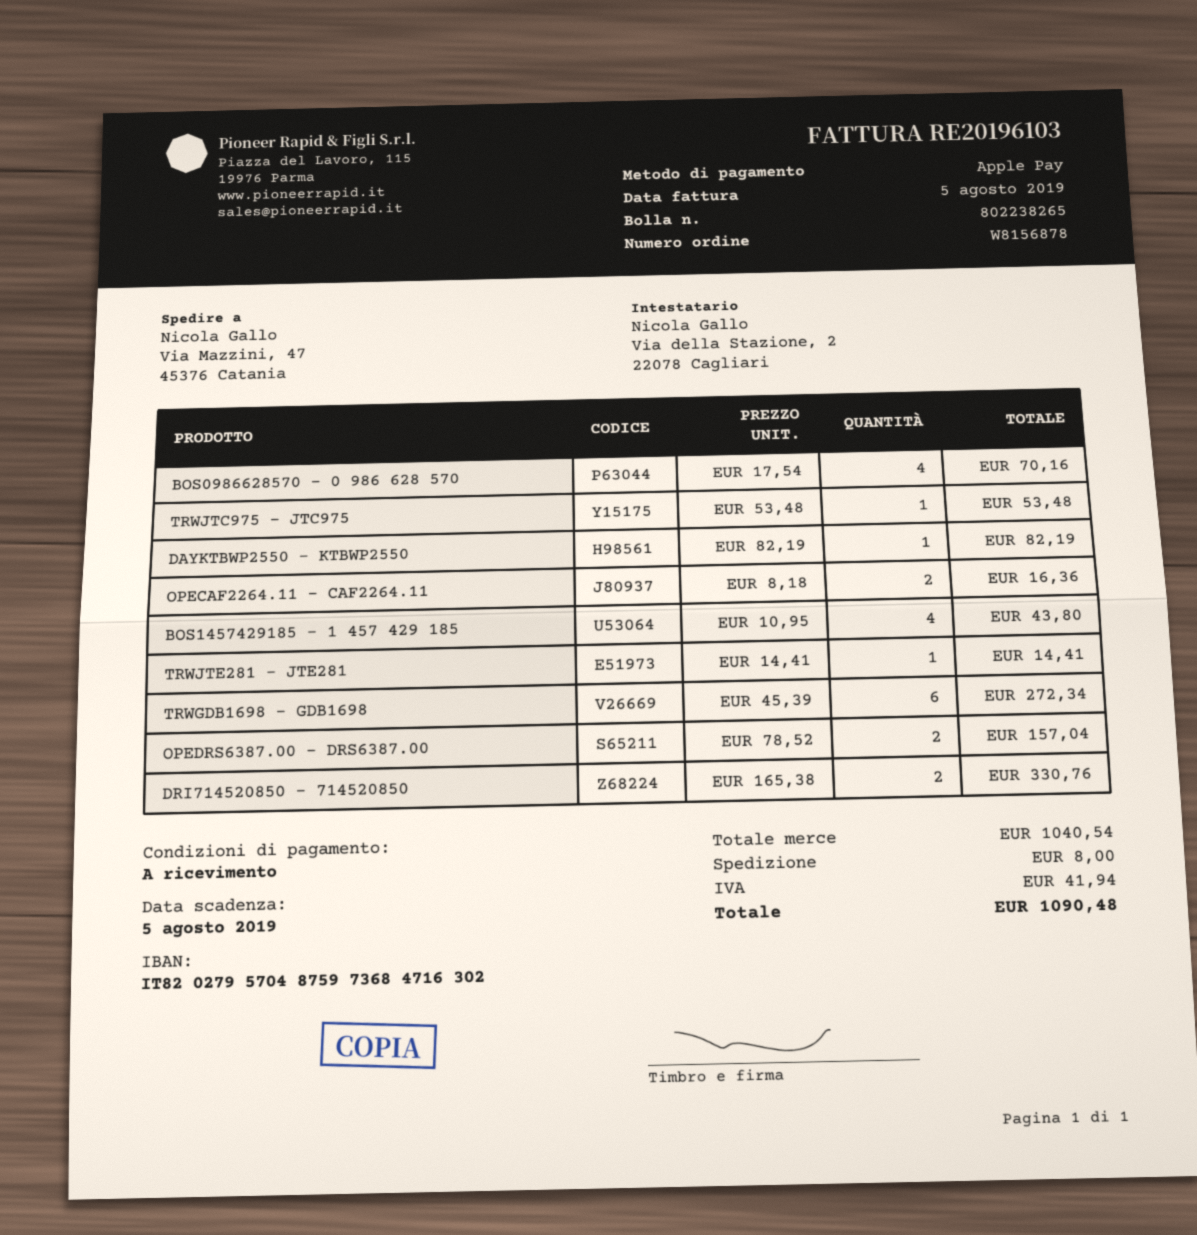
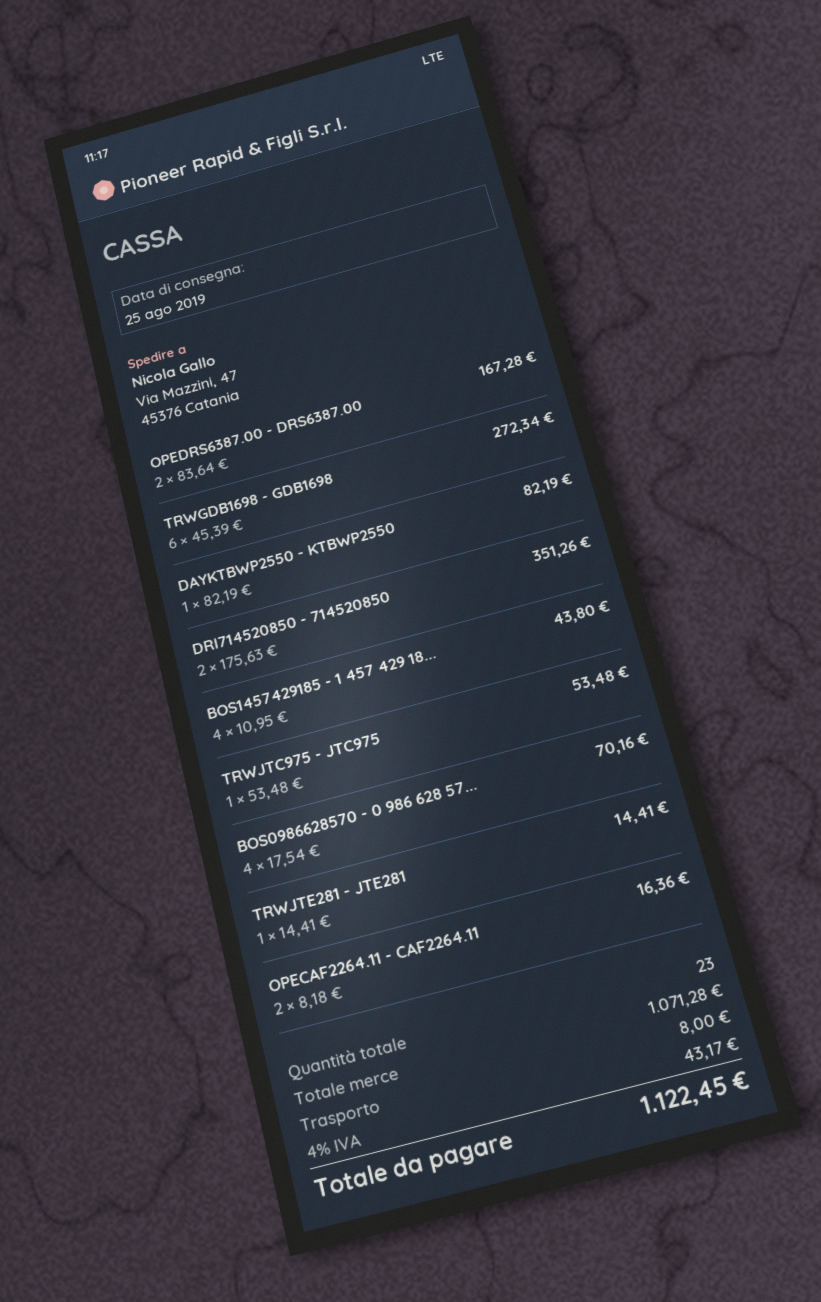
OPEDRS6387.00 - DRS6387.00: 2 x 78.52 = 157.04 -> 2 x 83.64 = 167.28
DRI714520850 - 714520850: 2 x 165.38 = 330.76 -> 2 x 175.63 = 351.26
subtotal: 1040.54 -> 1071.28
tax: 41.94 -> 43.17
total: 1090.48 -> 1122.45

